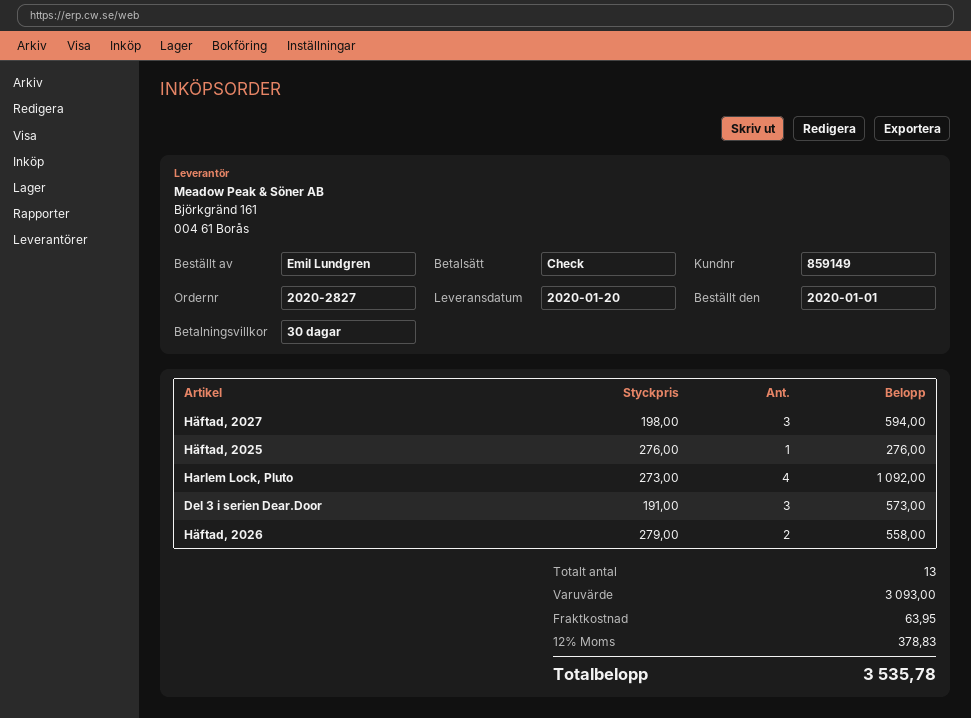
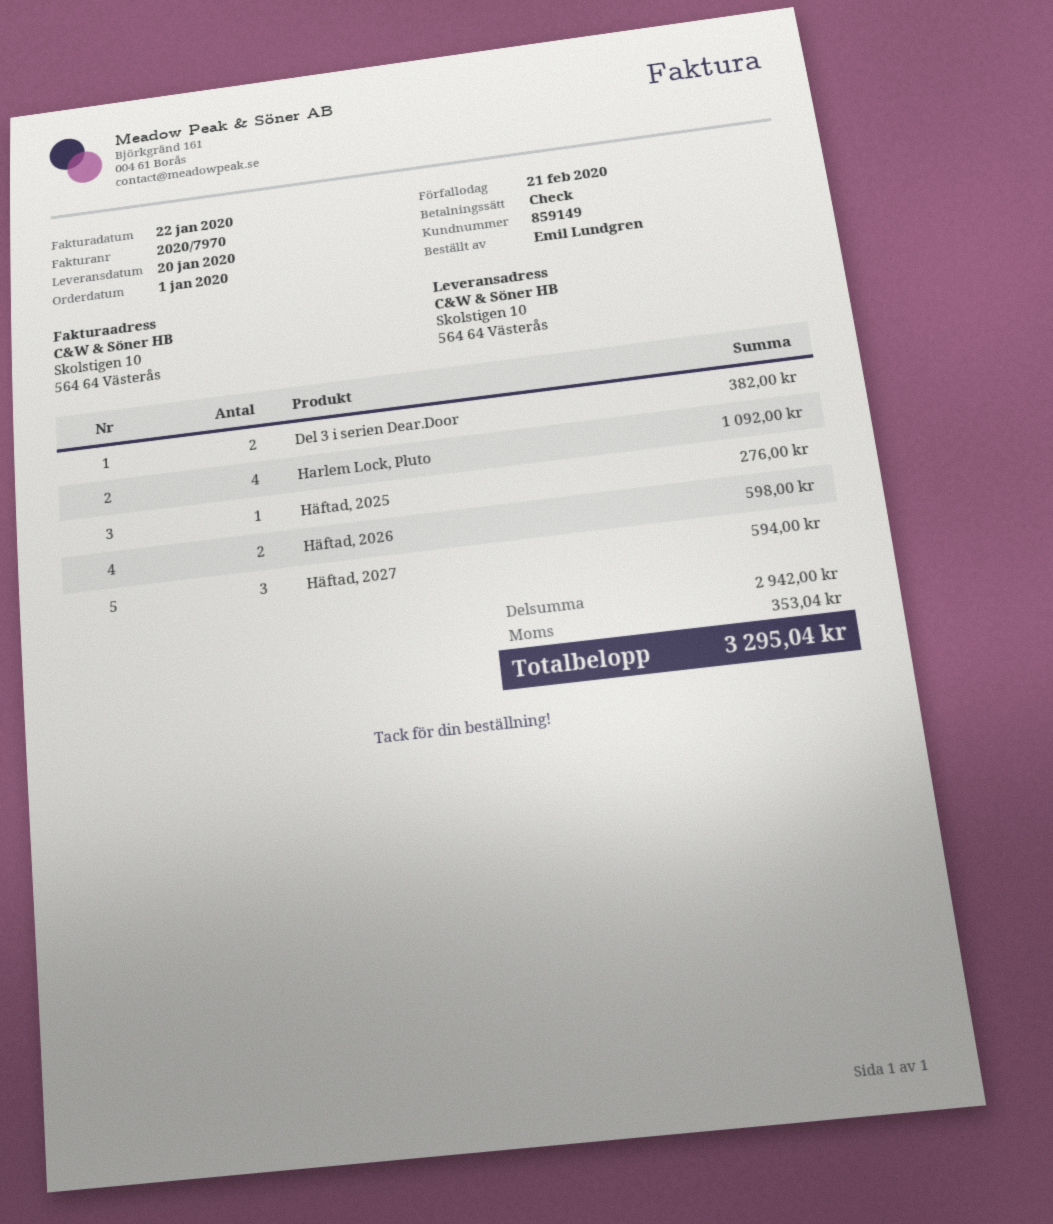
Del 3 i serien Dear.Door: 3 for 573.00 -> 2 for 382.00
Häftad, 2026: 2 for 558.00 -> 2 for 598.00
subtotal: 3093.00 -> 2942.00
shipping: 63.95 -> none
tax: 378.83 -> 353.04
total: 3535.78 -> 3295.04

